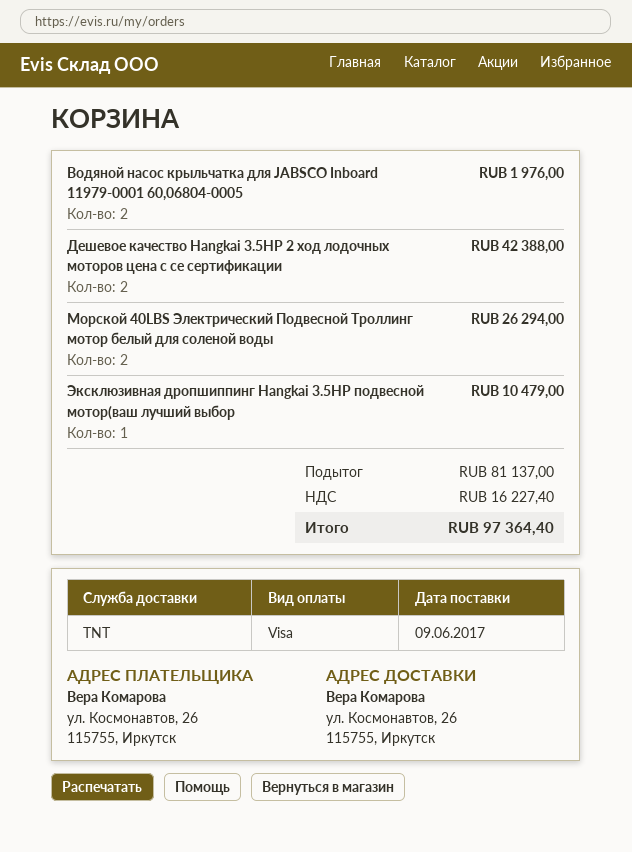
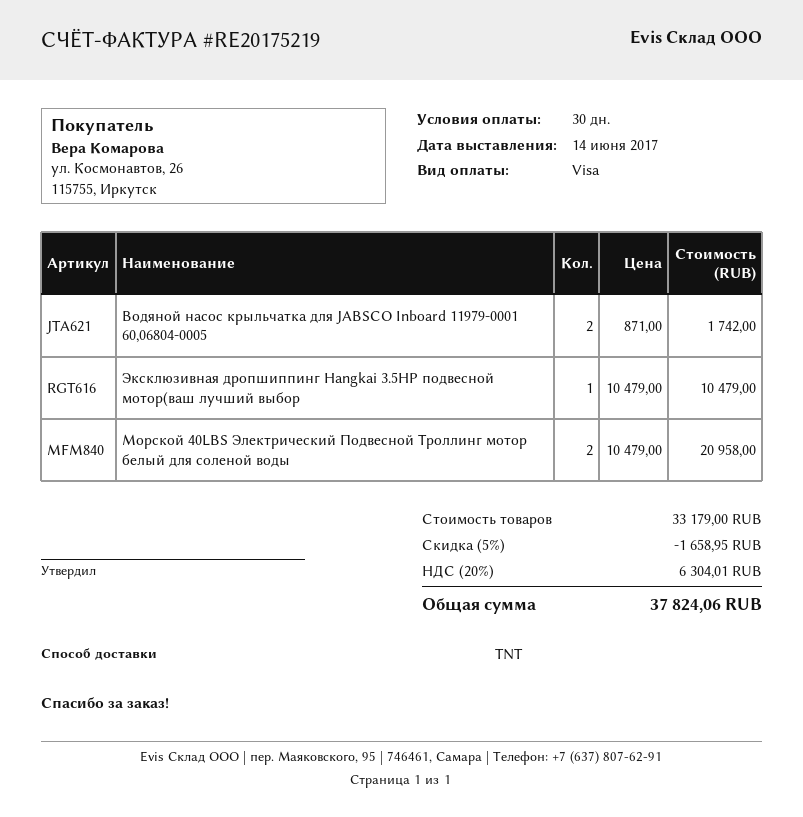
Водяной насос крыльчатка для JABSCO Inboard 11979-0001 60,06804-0005: 2 for 1976.00 -> 2 for 1742.00
Дешевое качество Hangkai 3.5HP 2 ход лодочных моторов цена с ce сертификации: 2 for 42388.00 -> none
Морской 40LBS Электрический Подвесной Троллинг мотор белый для соленой воды: 2 for 26294.00 -> 2 for 20958.00
subtotal: 81137.00 -> 33179.00
discount: none -> 5% = 1658.95
tax: 16227.40 -> 6304.01
total: 97364.40 -> 37824.06

